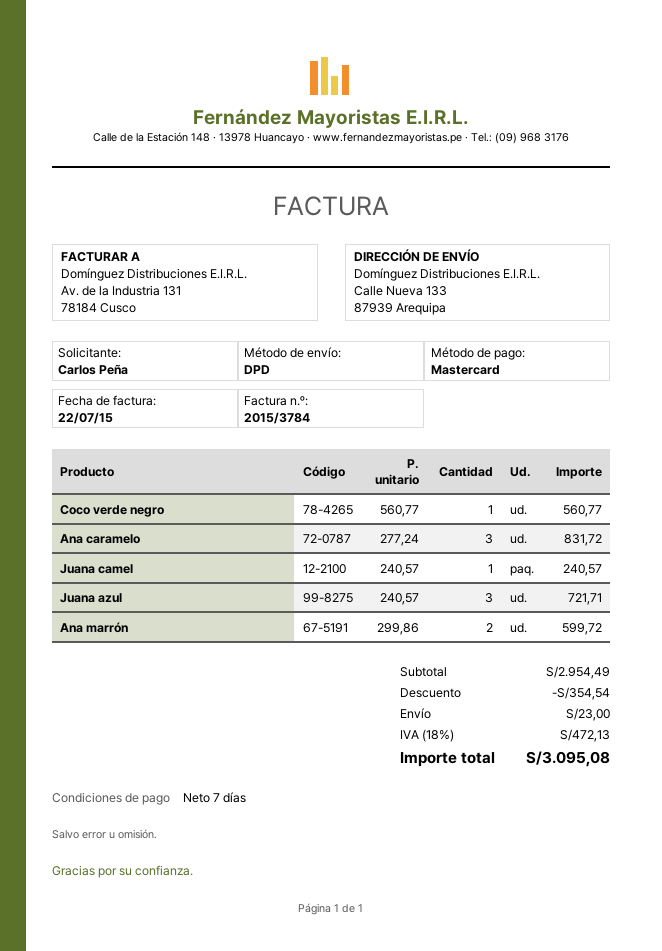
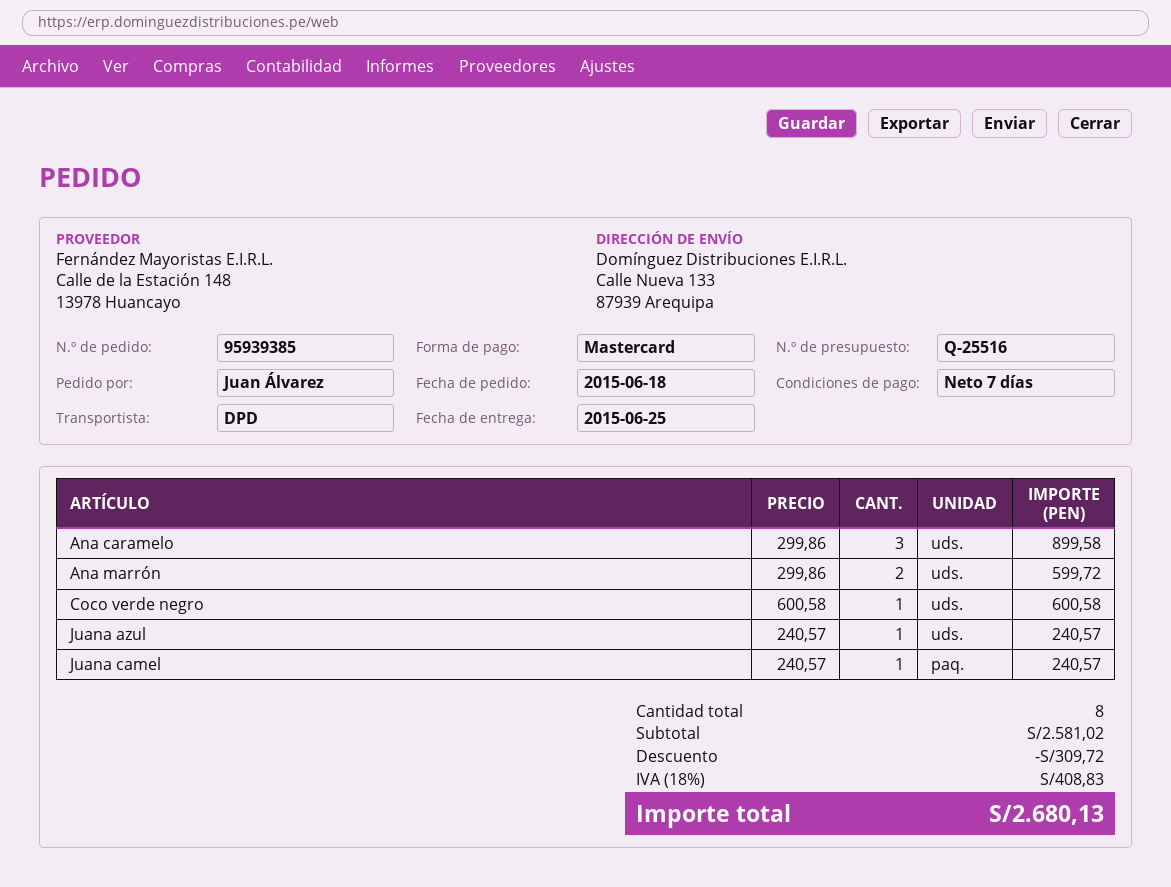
ordered by: Carlos Peña -> Juan Álvarez
Coco verde negro: 1 x 560.77 = 560.77 -> 1 x 600.58 = 600.58
Ana caramelo: 3 x 277.24 = 831.72 -> 3 x 299.86 = 899.58
Juana azul: 3 x 240.57 = 721.71 -> 1 x 240.57 = 240.57
subtotal: 2954.49 -> 2581.02
discount: 354.54 -> 309.72
shipping: 23.00 -> none
tax: 18% = 472.13 -> 18% = 408.83
total: 3095.08 -> 2680.13

